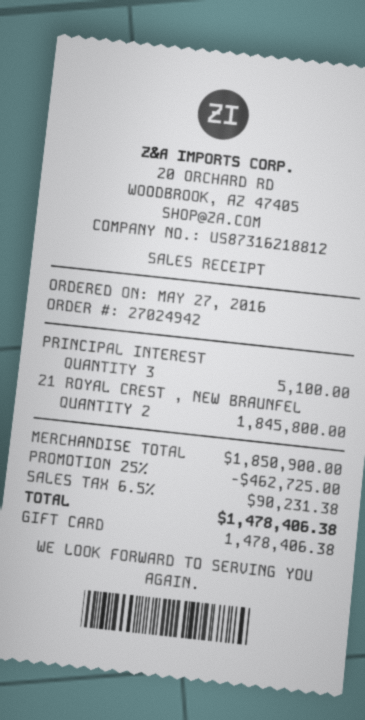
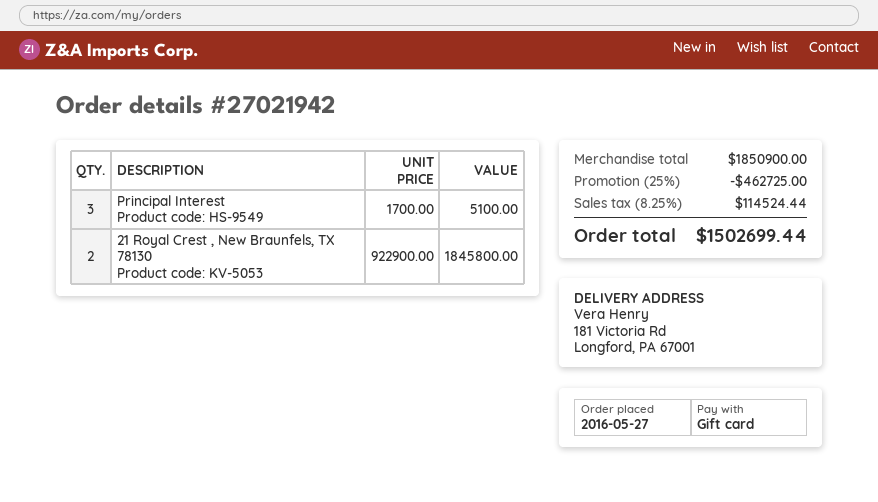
order number: 27024942 -> 27021942
tax: 6.5% = 90231.38 -> 8.25% = 114524.44
total: 1478406.38 -> 1502699.44

